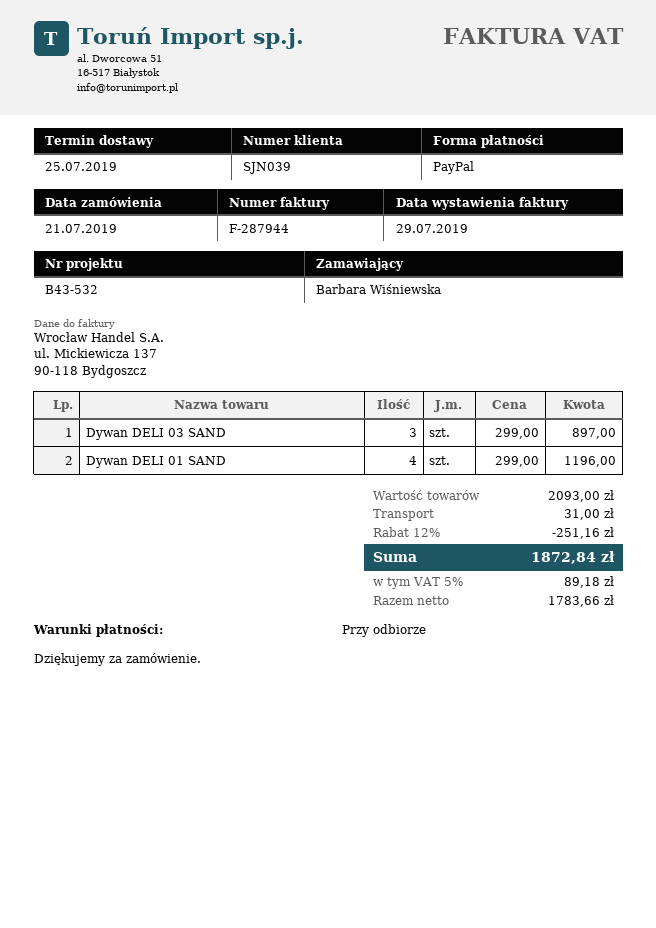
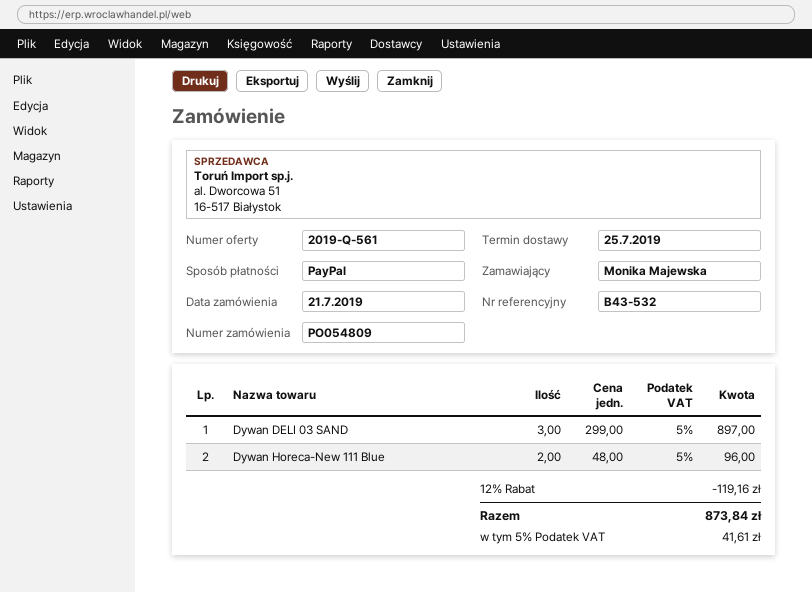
ordered by: Barbara Wiśniewska -> Monika Majewska
Dywan DELI 01 SAND: 4 x 299.00 = 1196.00 -> none
Dywan Horeca-New 111 Blue: none -> 2 x 48.00 = 96.00
discount: 12% = 251.16 -> 12% = 119.16
shipping: 31.00 -> none
tax: 5% = 89.18 -> 5% = 41.61
total: 1872.84 -> 873.84

